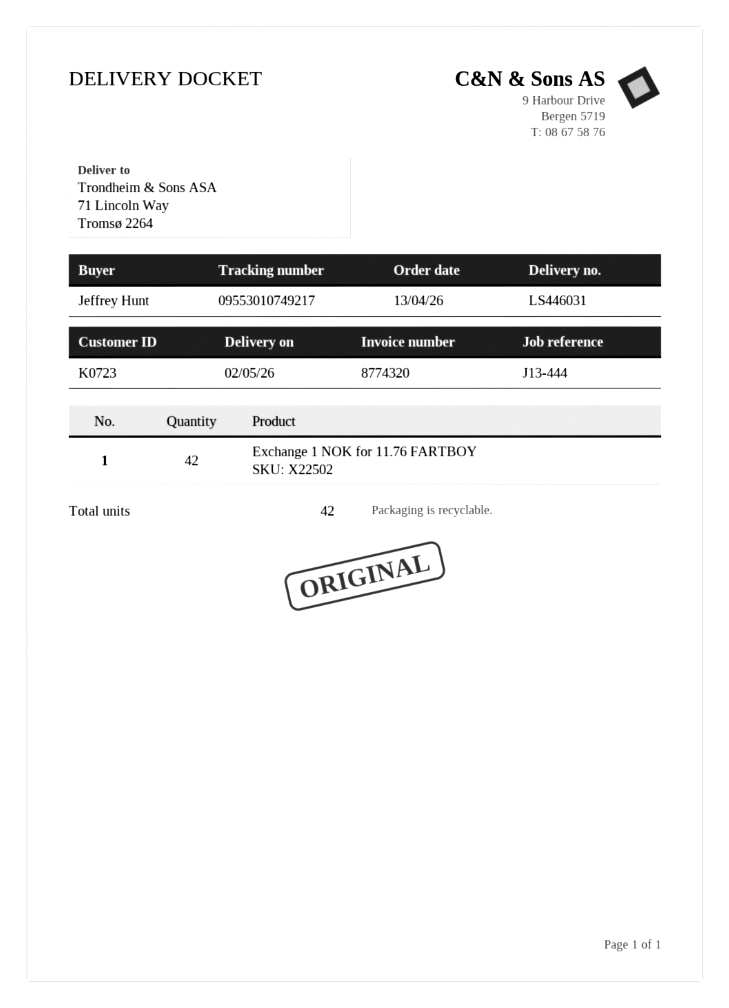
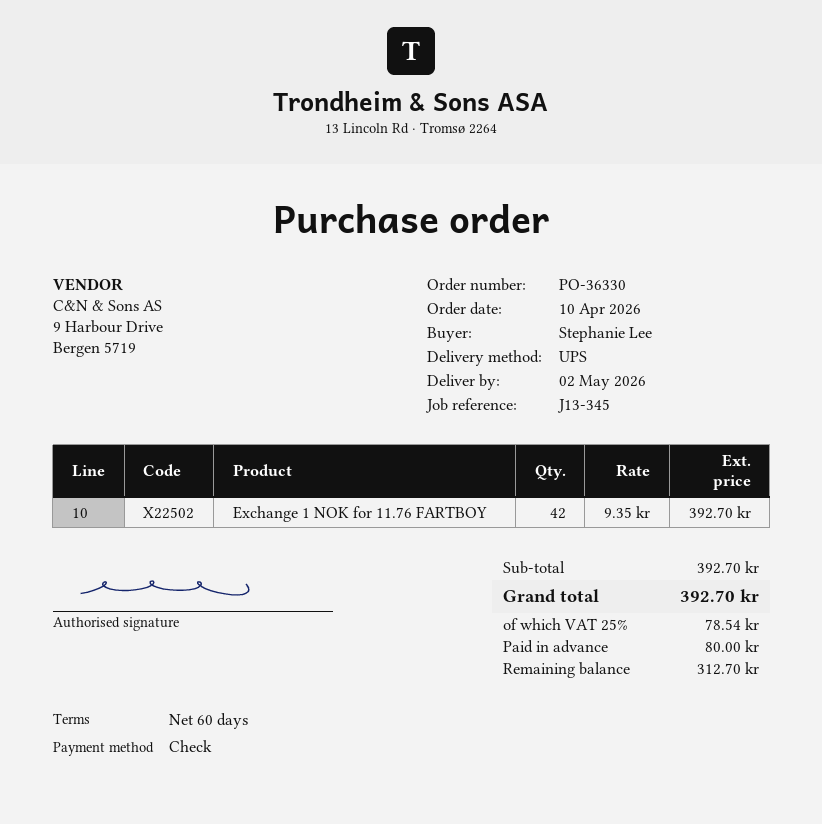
order date: 2026-04-13 -> 2026-04-10
reference: J13-444 -> J13-345
ordered by: Jeffrey Hunt -> Stephanie Lee

